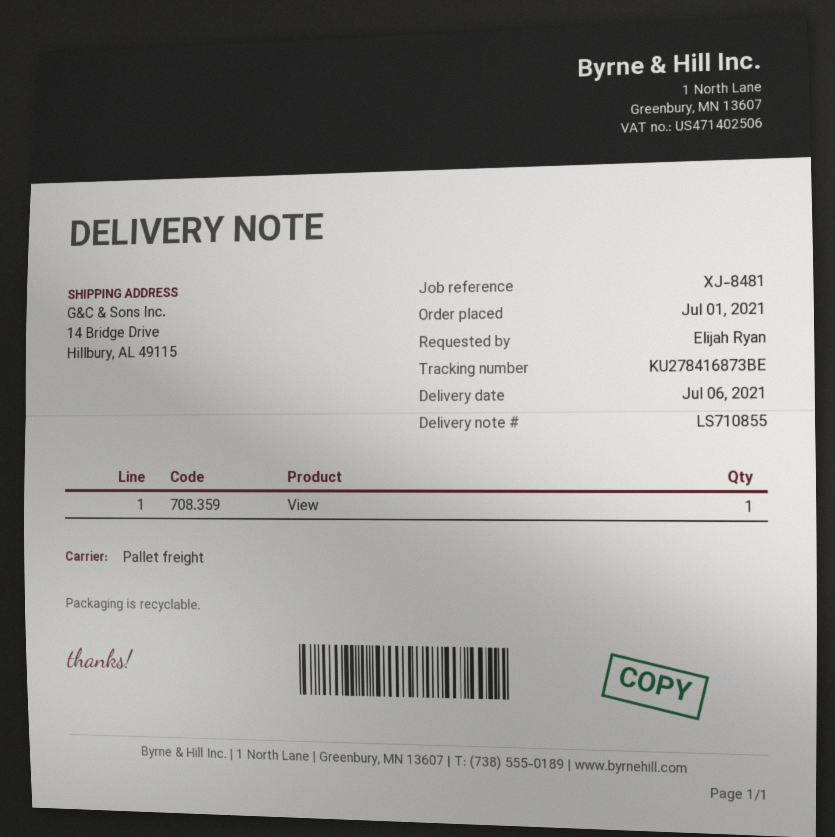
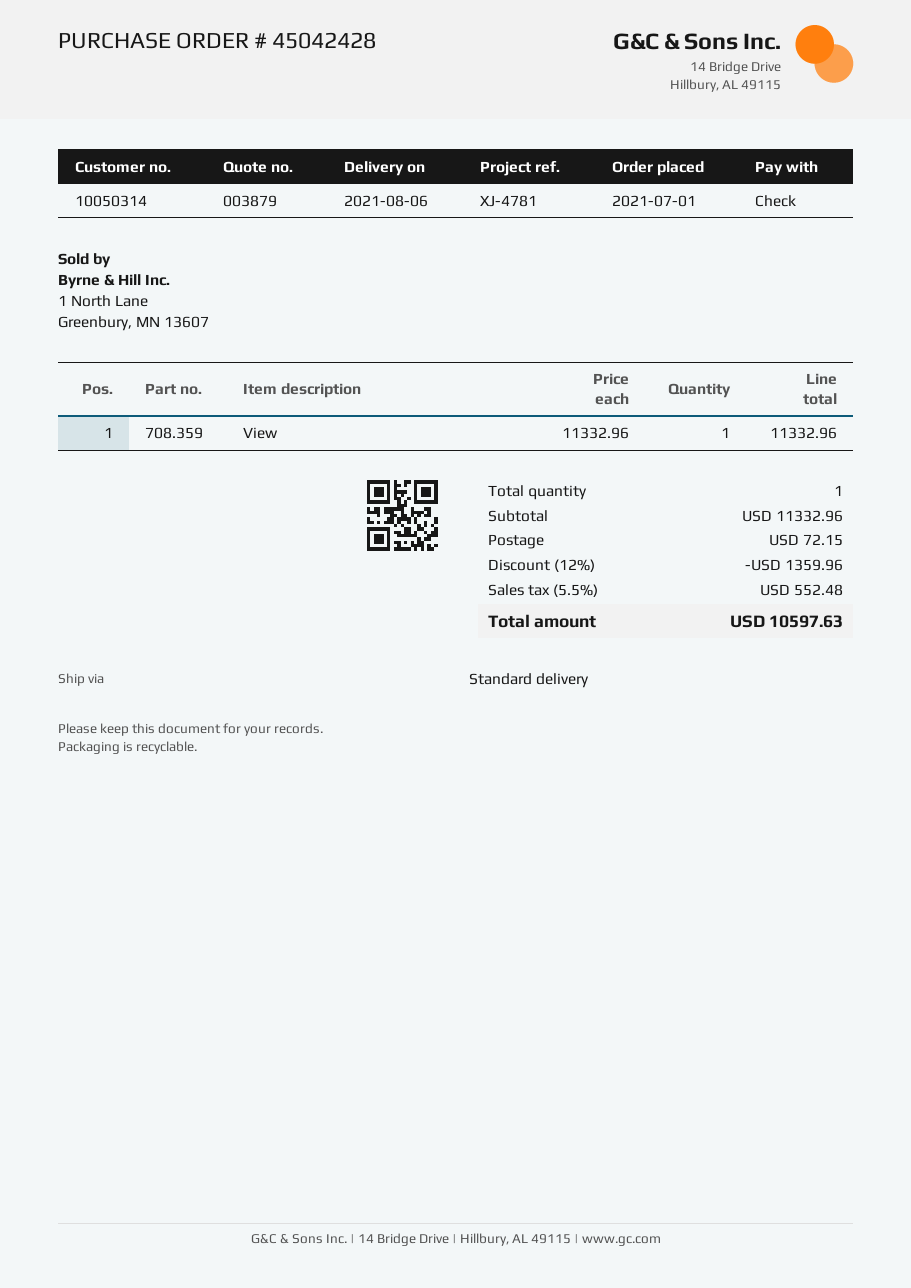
delivery date: 2021-07-06 -> 2021-08-06
reference: XJ-8481 -> XJ-4781
shipping method: pallet freight -> standard

